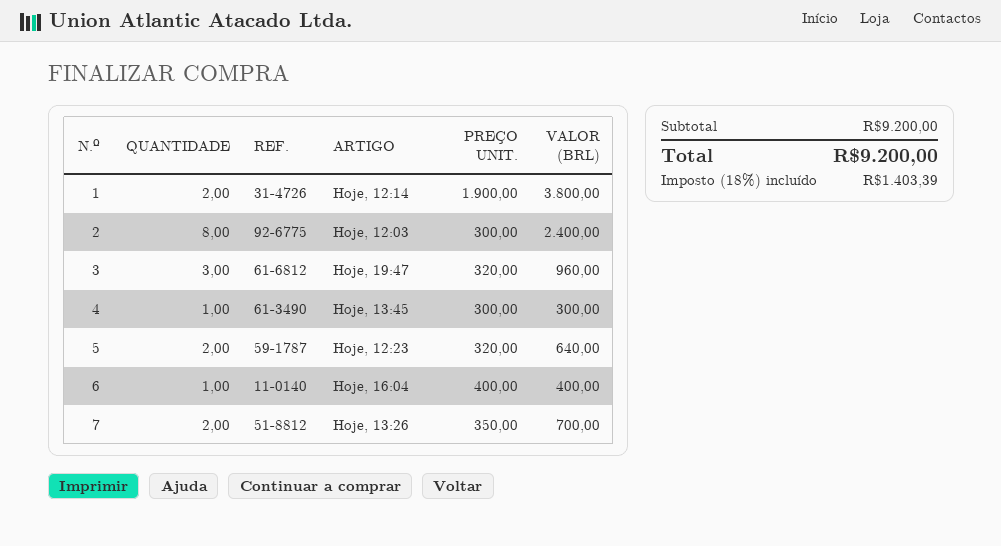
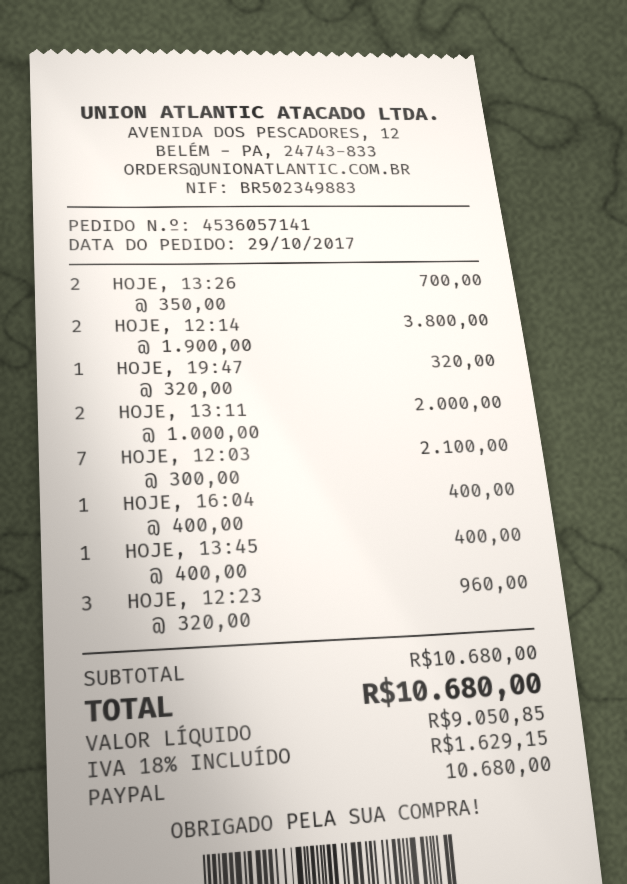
Hoje, 12:03: 8 x 300.00 = 2400.00 -> 7 x 300.00 = 2100.00
Hoje, 19:47: 3 x 320.00 = 960.00 -> 1 x 320.00 = 320.00
Hoje, 13:45: 1 x 300.00 = 300.00 -> 1 x 400.00 = 400.00
Hoje, 12:23: 2 x 320.00 = 640.00 -> 3 x 320.00 = 960.00
HOJE, 13:11: none -> 2 x 1000.00 = 2000.00
subtotal: 9200.00 -> 10680.00
tax: 18% = 1403.39 -> 18% = 1629.15
total: 9200.00 -> 10680.00

